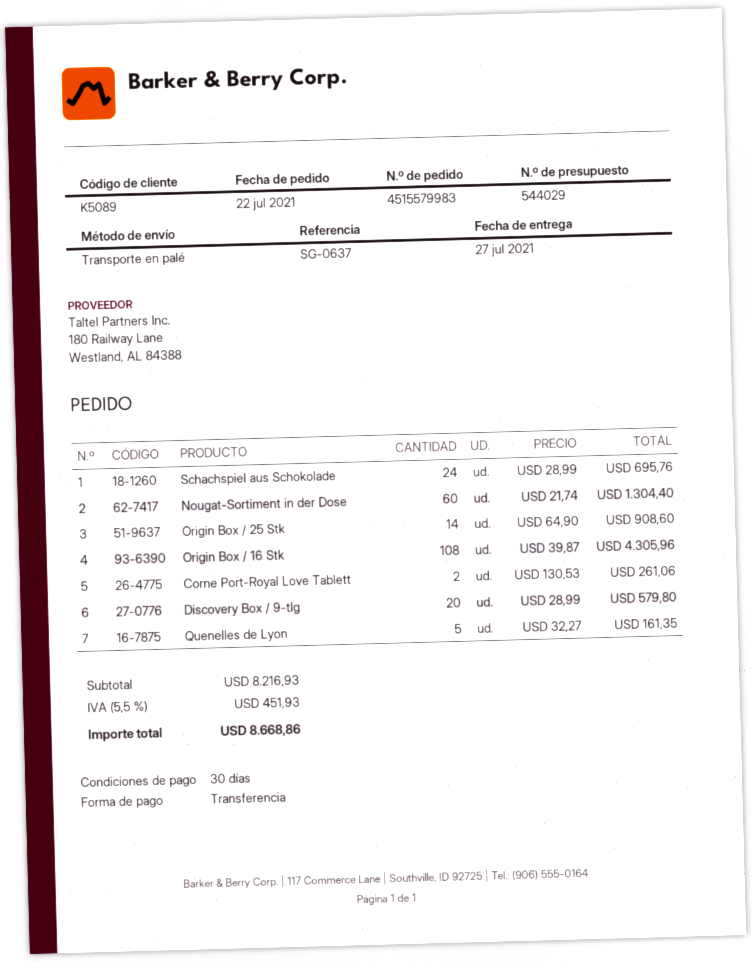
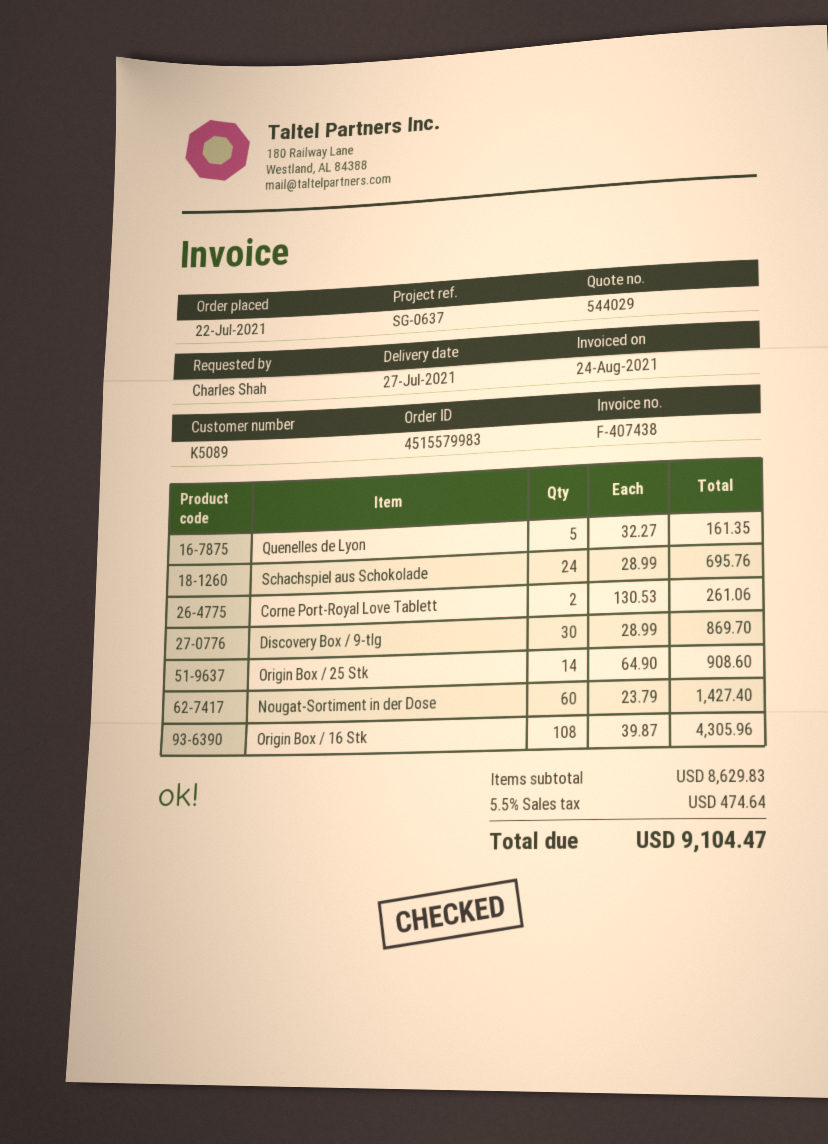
Nougat-Sortiment in der Dose: 60 x 21.74 = 1304.40 -> 60 x 23.79 = 1427.40
Discovery Box / 9-tlg: 20 x 28.99 = 579.80 -> 30 x 28.99 = 869.70
subtotal: 8216.93 -> 8629.83
tax: 5.5% = 451.93 -> 5.5% = 474.64
total: 8668.86 -> 9104.47

